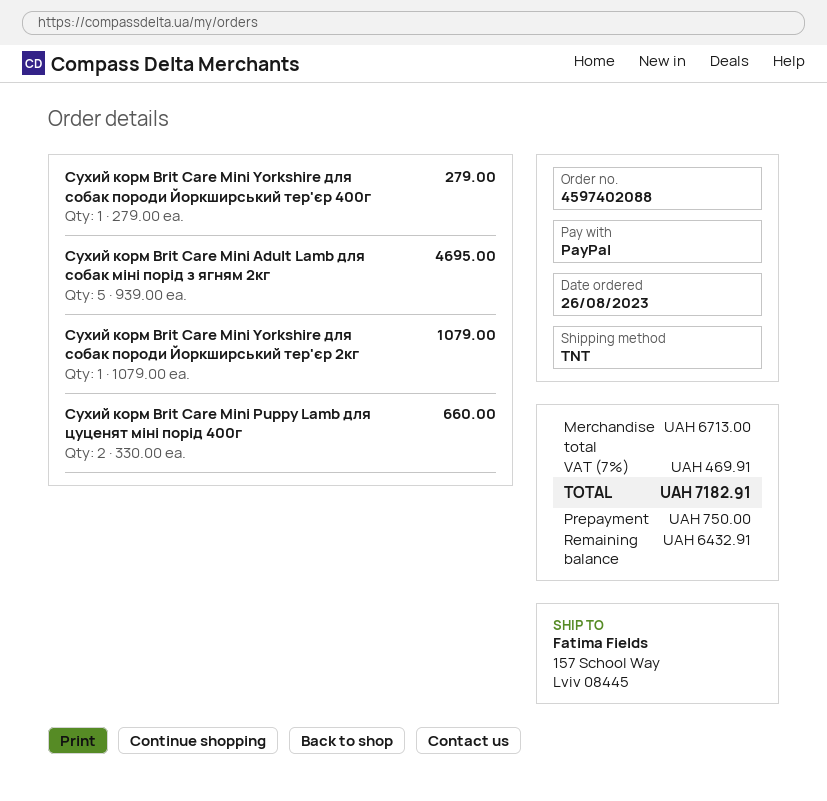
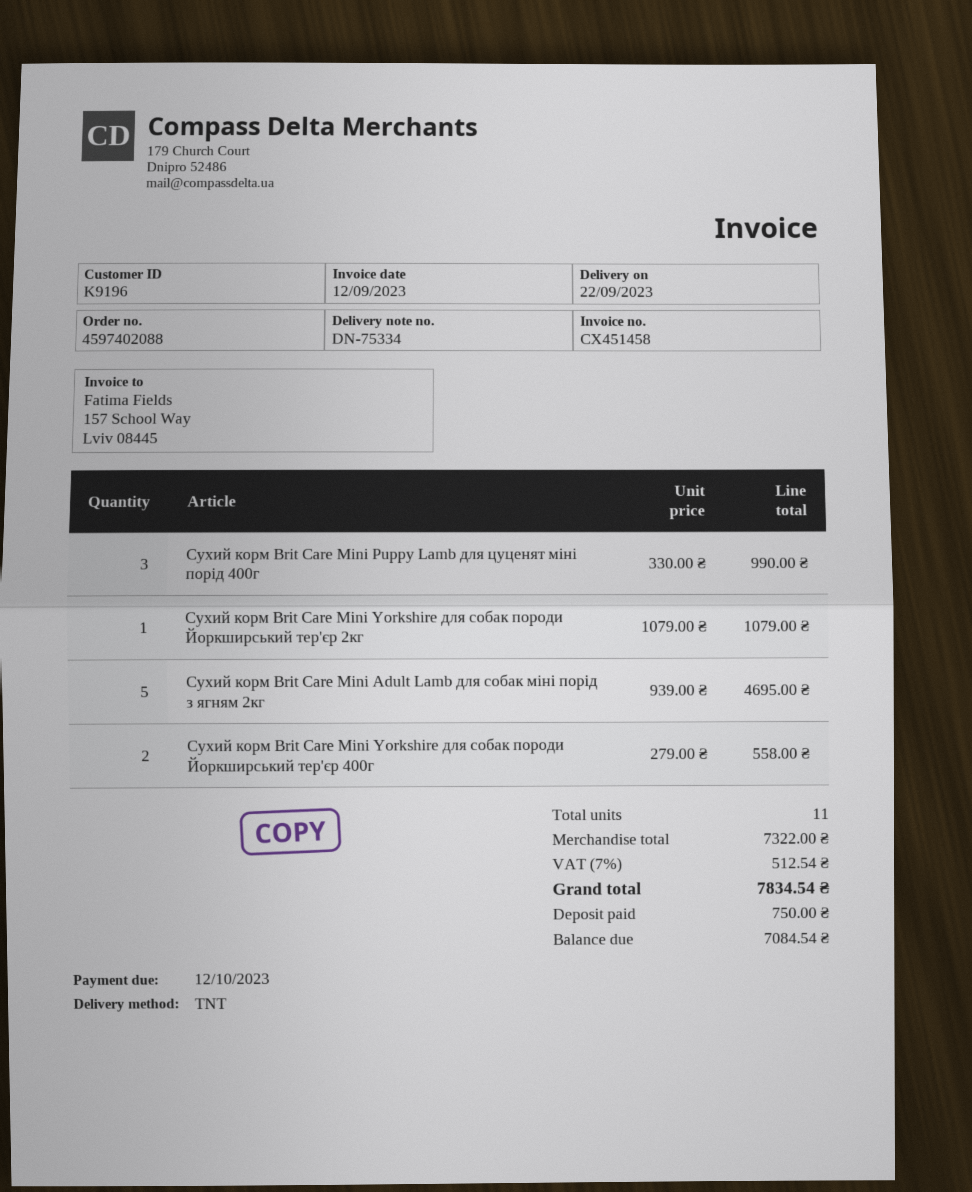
Сухий корм Brit Care Mini Yorkshire для собак породи Йоркширський тер'єр 400г: 1 x 279.00 = 279.00 -> 2 x 279.00 = 558.00
Сухий корм Brit Care Mini Puppy Lamb для цуценят міні порід 400г: 2 x 330.00 = 660.00 -> 3 x 330.00 = 990.00
subtotal: 6713.00 -> 7322.00
tax: 7% = 469.91 -> 7% = 512.54
total: 7182.91 -> 7834.54
balance: 6432.91 -> 7084.54

